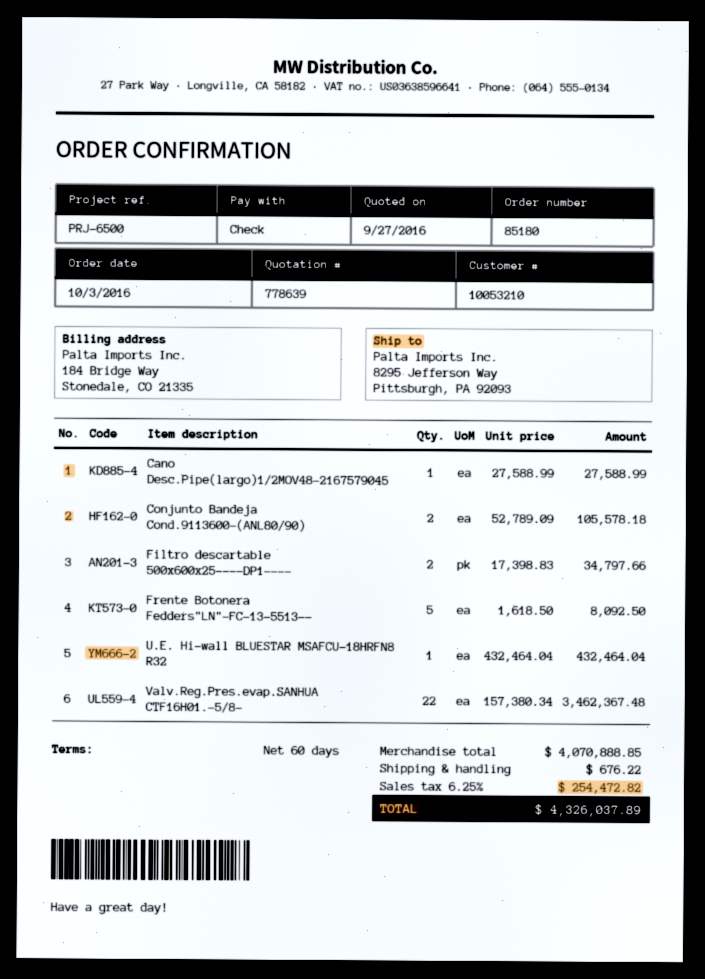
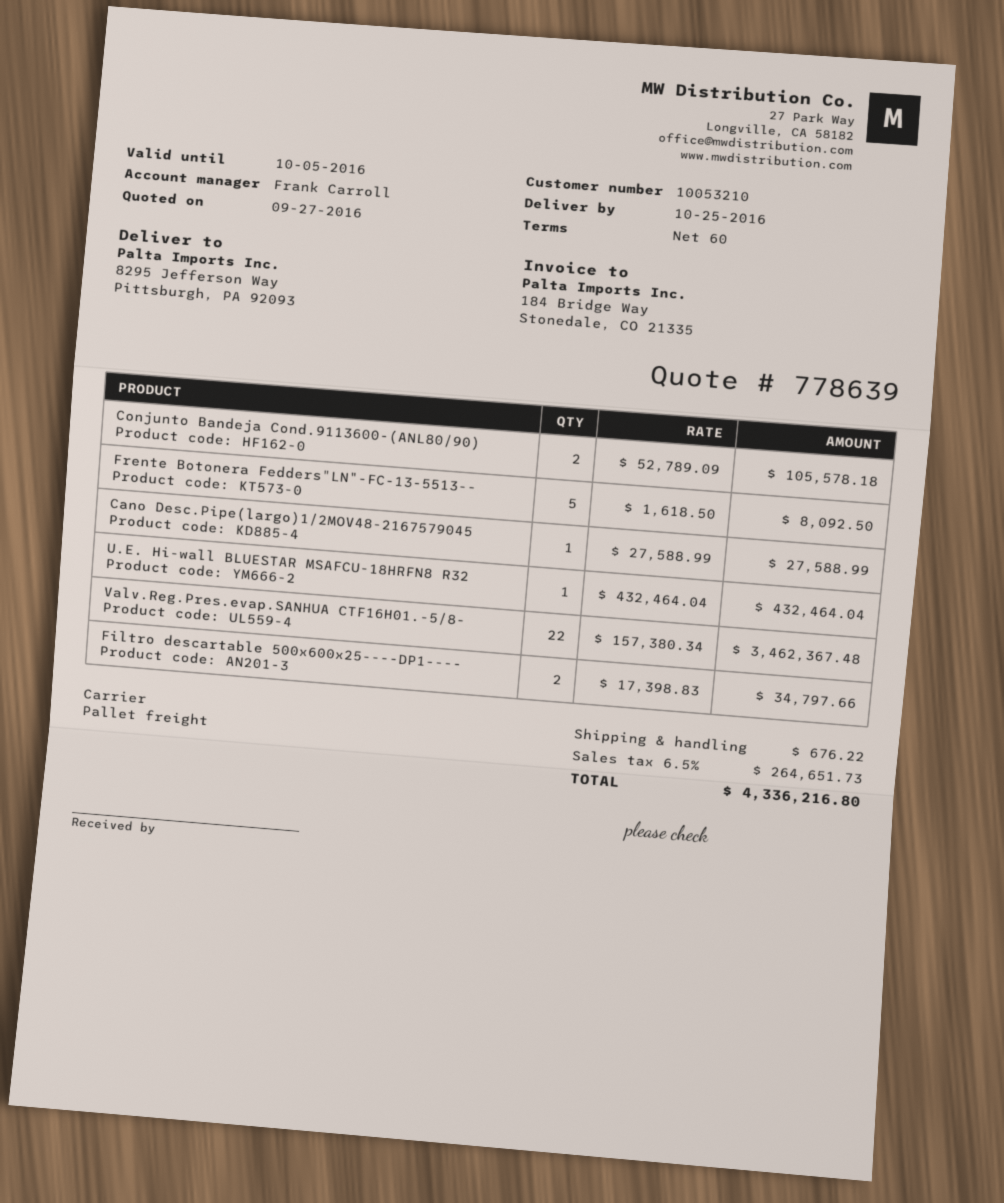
tax: 6.25% = 254472.82 -> 6.5% = 264651.73
total: 4326037.89 -> 4336216.80

